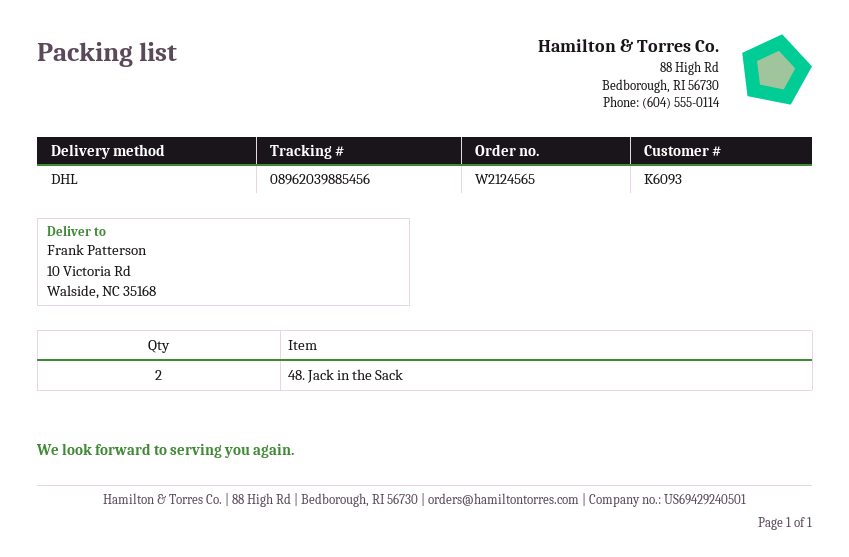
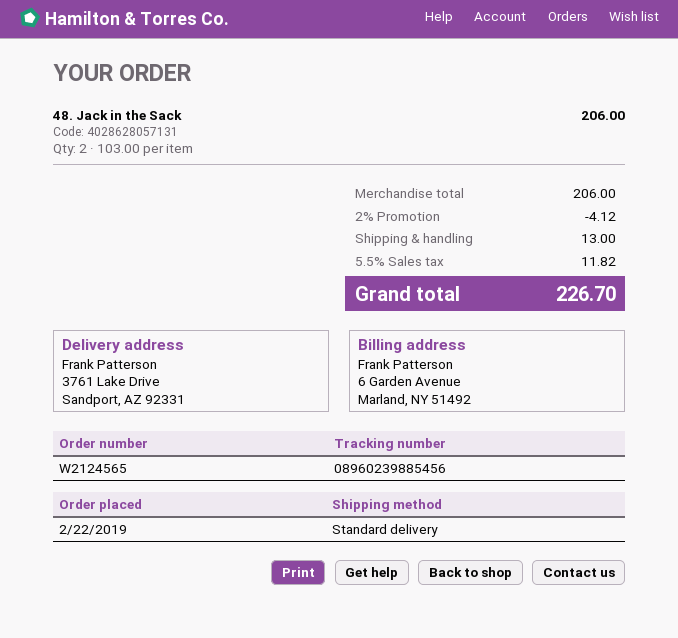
shipping method: DHL -> standard
tracking number: 08962039885456 -> 08960239885456
ship to: 10 Victoria Rd, Walside, NC 35168 -> 3761 Lake Drive, Sandport, AZ 92331

